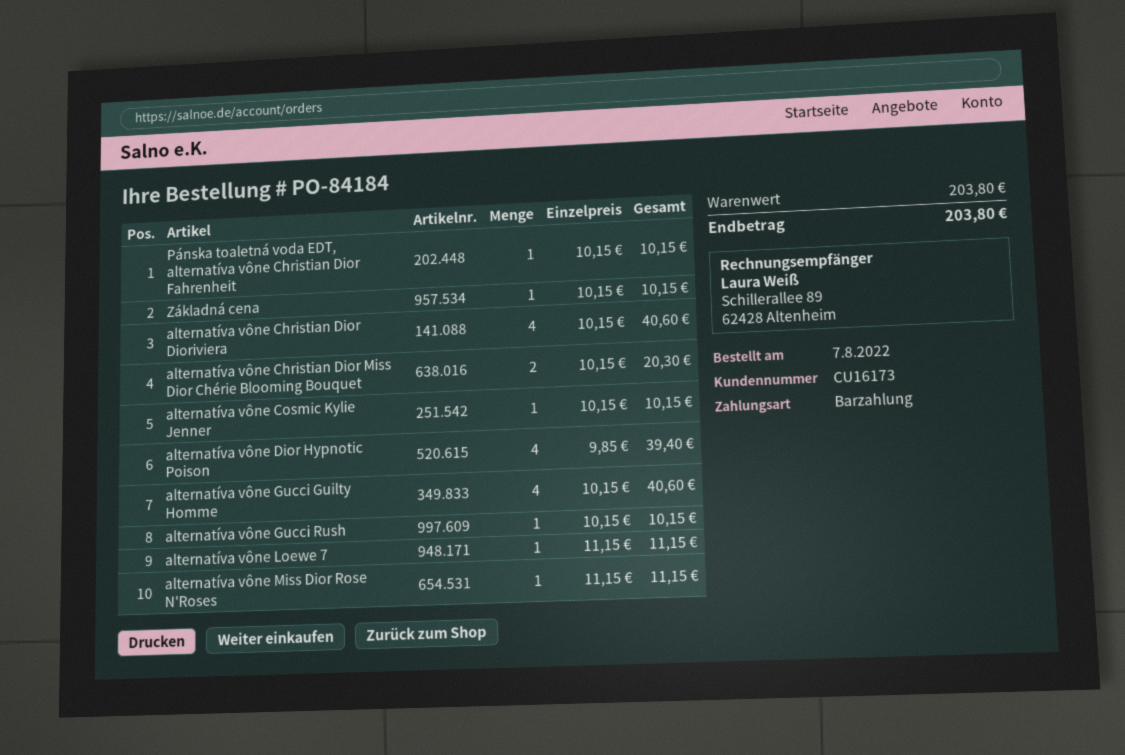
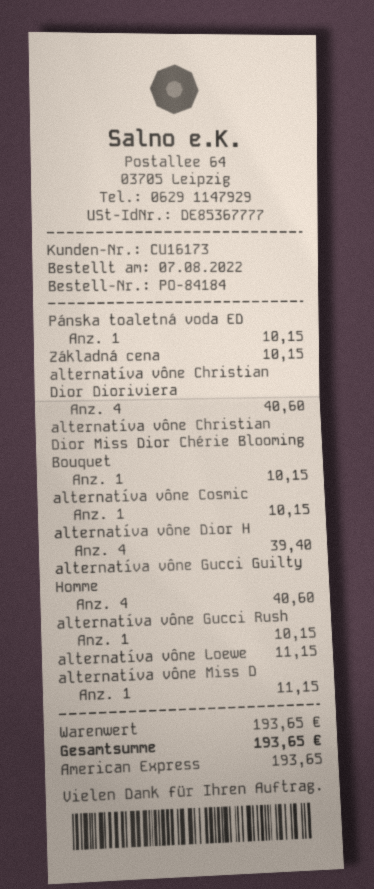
payment method: cash -> American Express
alternatíva vône Christian Dior Miss Dior Chérie Blooming Bouquet: 2 for 20.30 -> 1 for 10.15
subtotal: 203.80 -> 193.65
total: 203.80 -> 193.65

